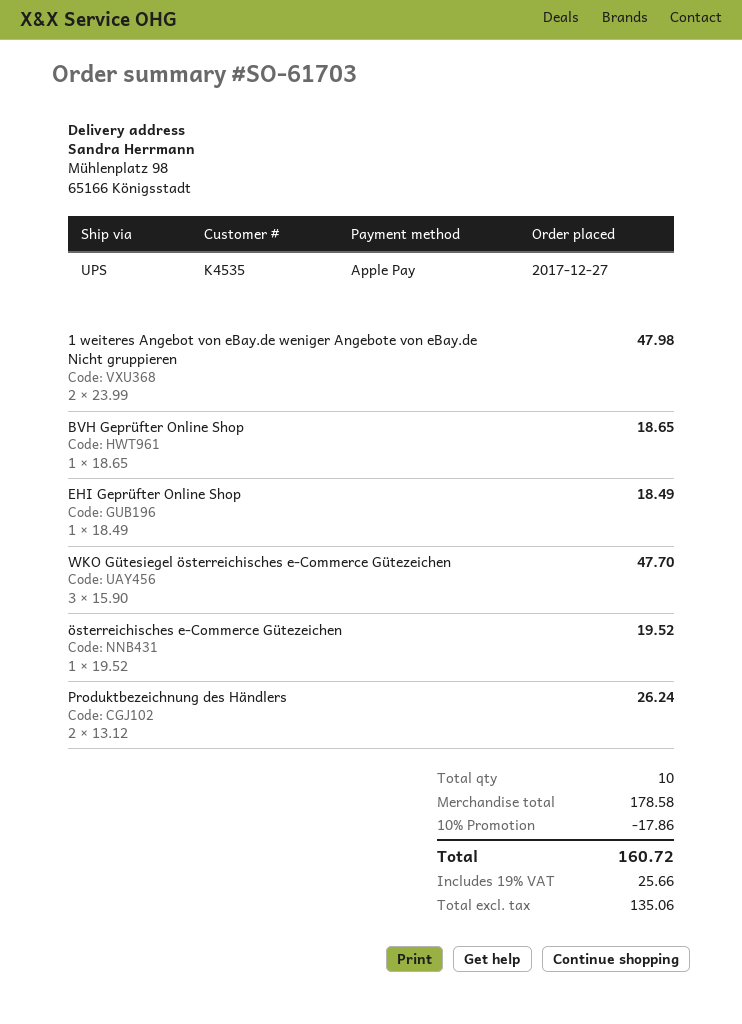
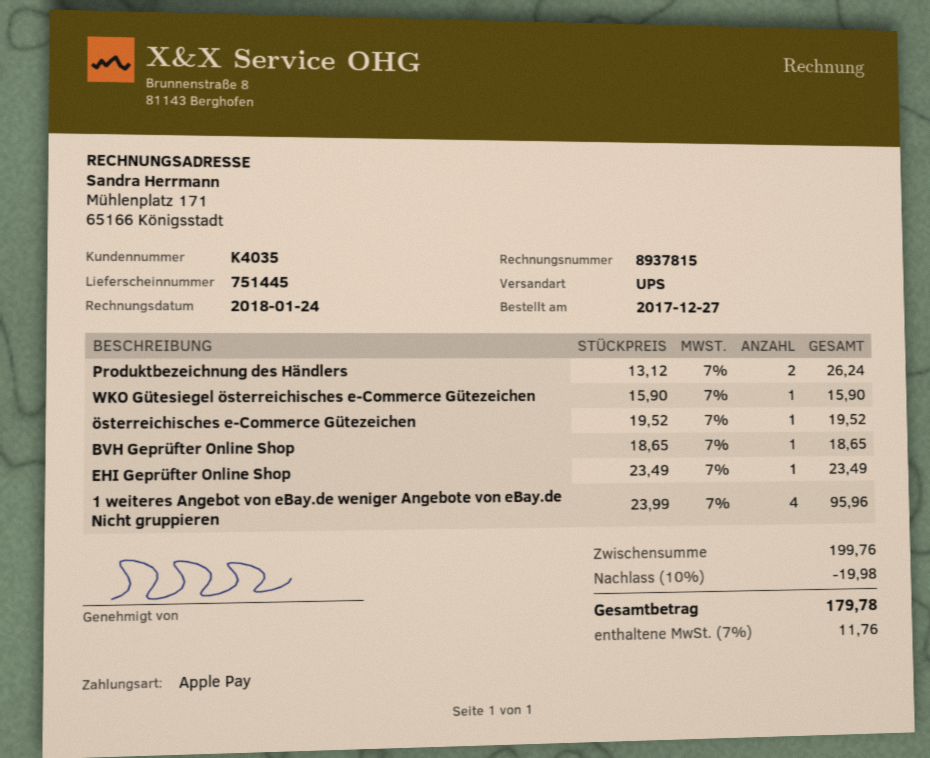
customer number: K4535 -> K4035
1 weiteres Angebot von eBay.de weniger Angebote von eBay.de Nicht gruppieren: 2 x 23.99 = 47.98 -> 4 x 23.99 = 95.96
EHI Geprüfter Online Shop: 1 x 18.49 = 18.49 -> 1 x 23.49 = 23.49
WKO Gütesiegel österreichisches e-Commerce Gütezeichen: 3 x 15.90 = 47.70 -> 1 x 15.90 = 15.90
subtotal: 178.58 -> 199.76
discount: 10% = 17.86 -> 10% = 19.98
tax: 19% = 25.66 -> 7% = 11.76
total: 160.72 -> 179.78

